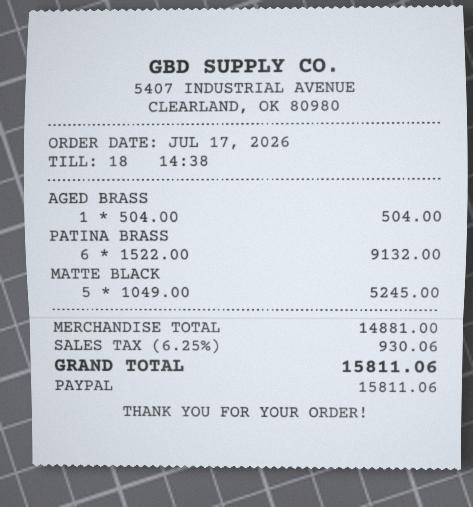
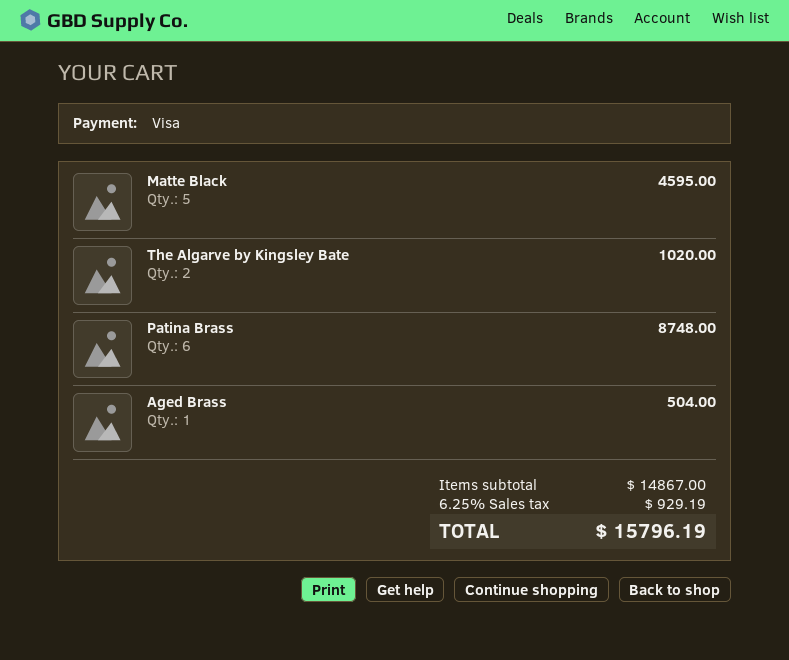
payment method: PayPal -> Visa
PATINA BRASS: 6 for 9132.00 -> 6 for 8748.00
MATTE BLACK: 5 for 5245.00 -> 5 for 4595.00
The Algarve by Kingsley Bate: none -> 2 for 1020.00
subtotal: 14881.00 -> 14867.00
tax: 6.25% = 930.06 -> 6.25% = 929.19
total: 15811.06 -> 15796.19

